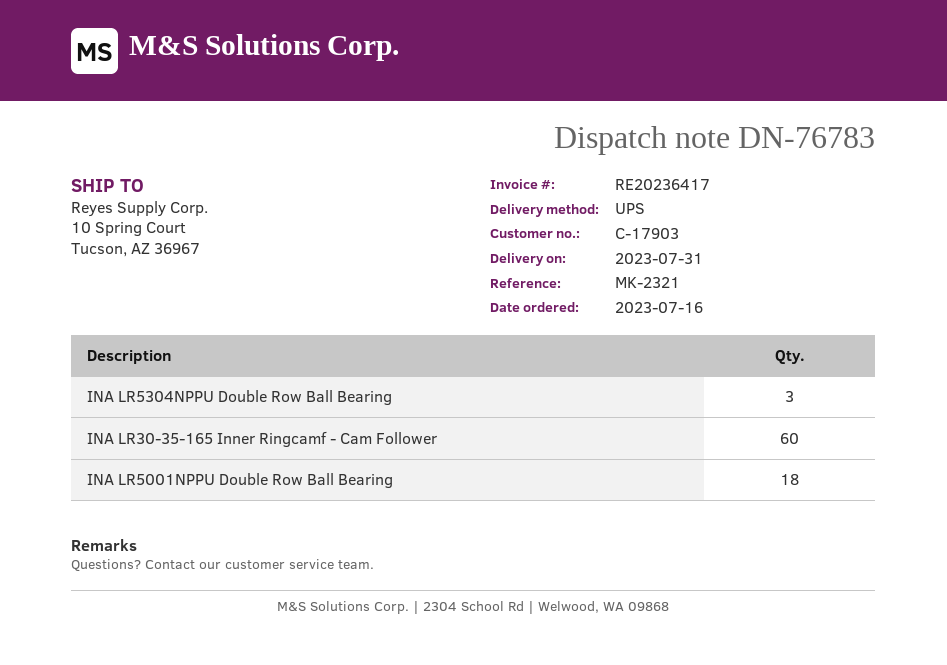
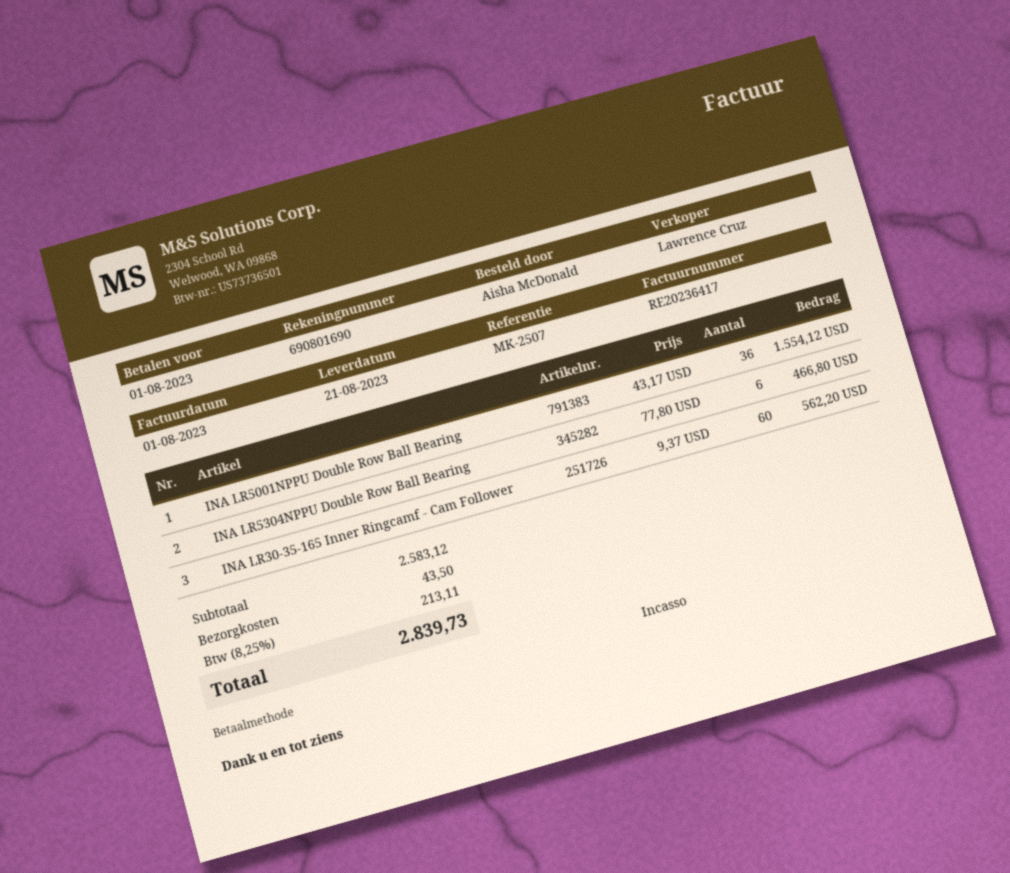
delivery date: 2023-07-31 -> 2023-08-21
reference: MK-2321 -> MK-2507
INA LR5304NPPU Double Row Ball Bearing: 3 -> 6
INA LR5001NPPU Double Row Ball Bearing: 18 -> 36

